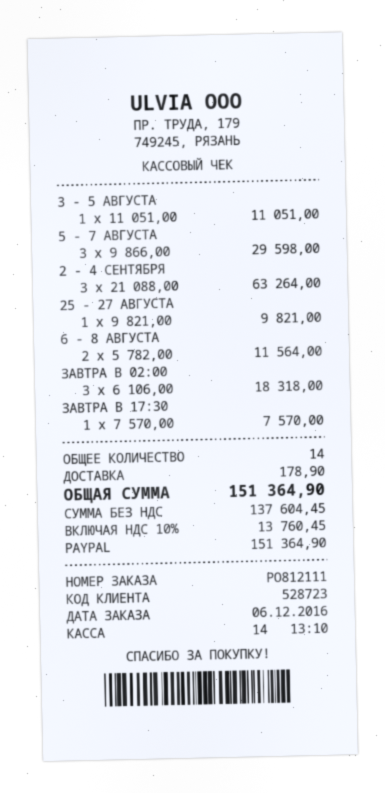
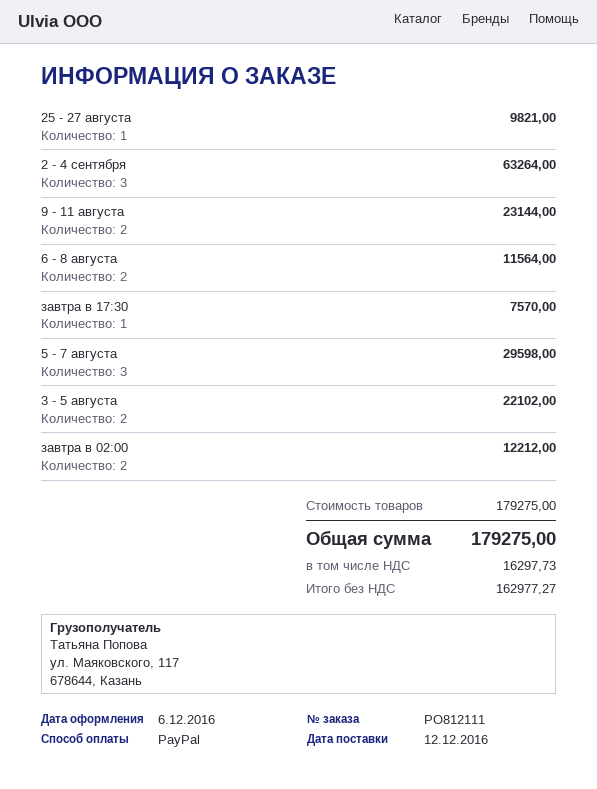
3 - 5 АВГУСТА: 1 for 11051.00 -> 2 for 22102.00
ЗАВТРА В 02:00: 3 for 18318.00 -> 2 for 12212.00
9 - 11 августа: none -> 2 for 23144.00
shipping: 178.90 -> none
net: 137604.45 -> 162977.27
tax: 13760.45 -> 16297.73
total: 151364.90 -> 179275.00

